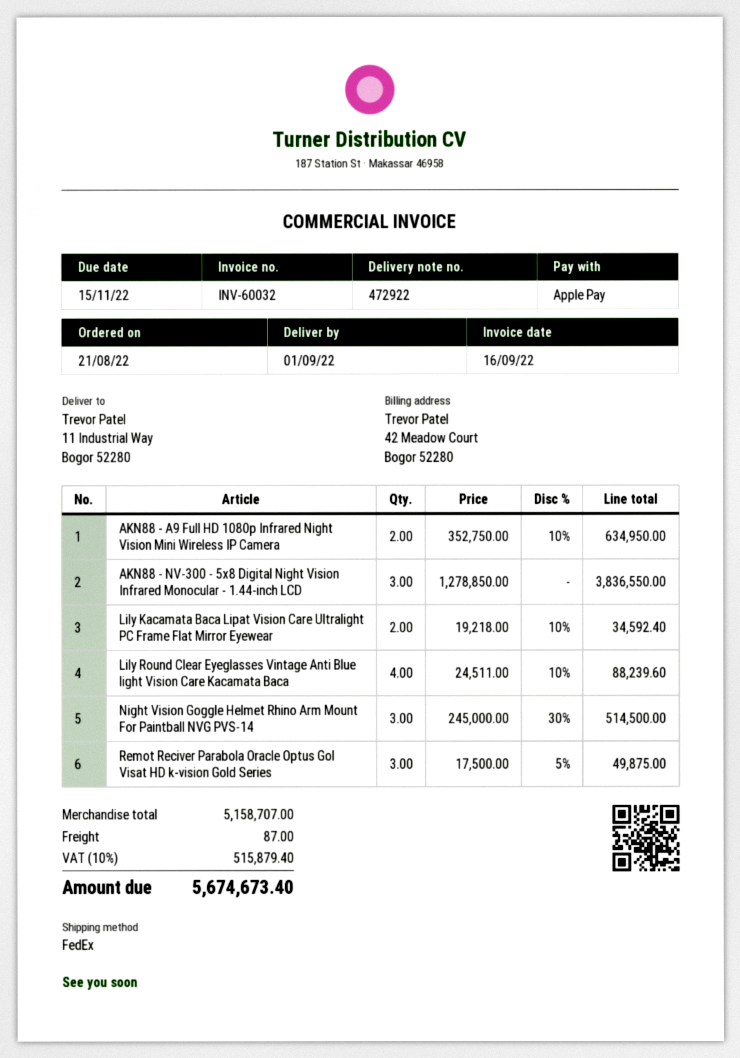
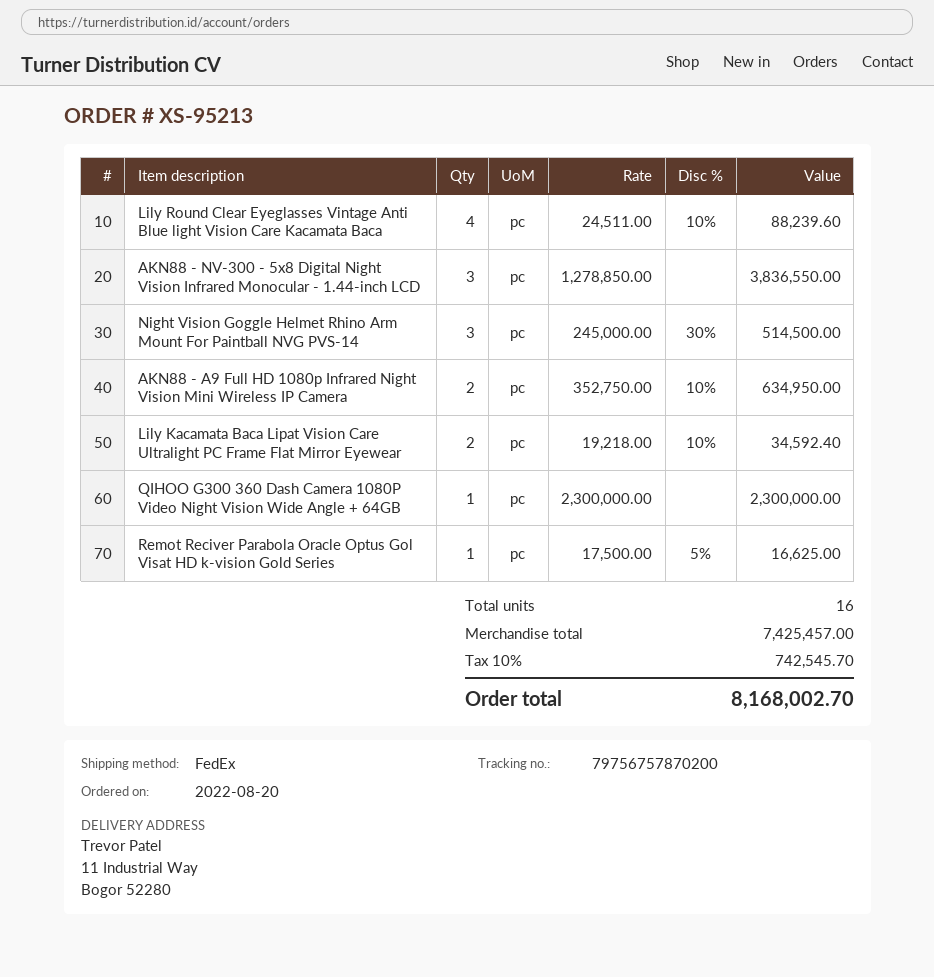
order date: 2022-08-21 -> 2022-08-20
Remot Reciver Parabola Oracle Optus Gol Visat HD k-vision Gold Series: 3 x 17500.00 - 5% = 49875.00 -> 1 x 17500.00 - 5% = 16625.00
QIHOO G300 360 Dash Camera 1080P Video Night Vision Wide Angle + 64GB: none -> 1 x 2300000.00 = 2300000.00
subtotal: 5158707.00 -> 7425457.00
shipping: 87.00 -> none
tax: 10% = 515879.40 -> 10% = 742545.70
total: 5674673.40 -> 8168002.70

